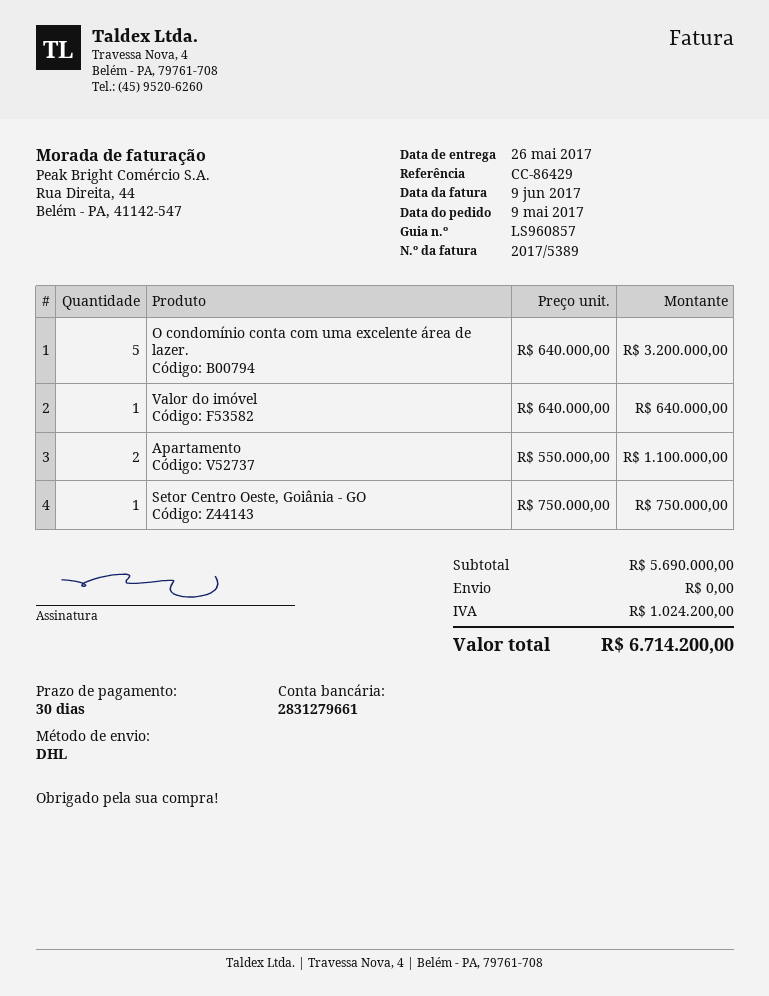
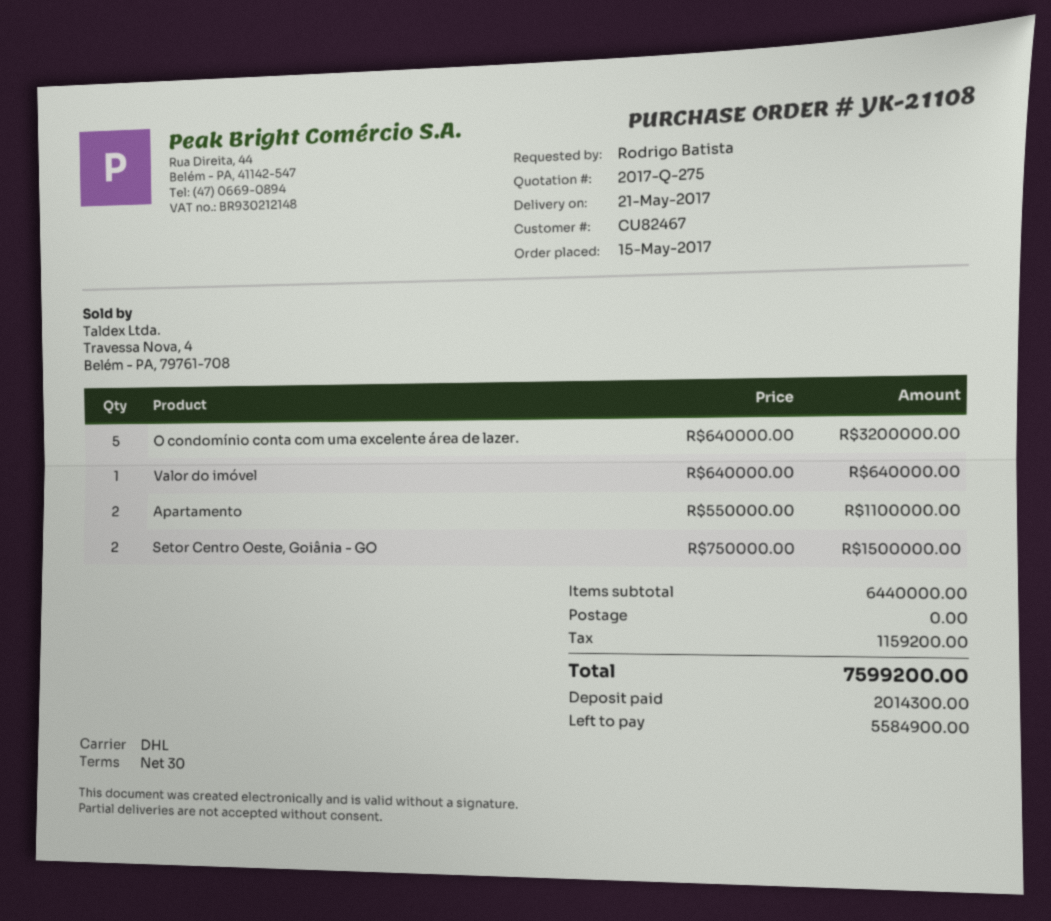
order date: 2017-05-09 -> 2017-05-15
delivery date: 2017-05-26 -> 2017-05-21
Setor Centro Oeste, Goiânia - GO: 1 x 750000.00 = 750000.00 -> 2 x 750000.00 = 1500000.00
subtotal: 5690000.00 -> 6440000.00
tax: 1024200.00 -> 1159200.00
total: 6714200.00 -> 7599200.00

